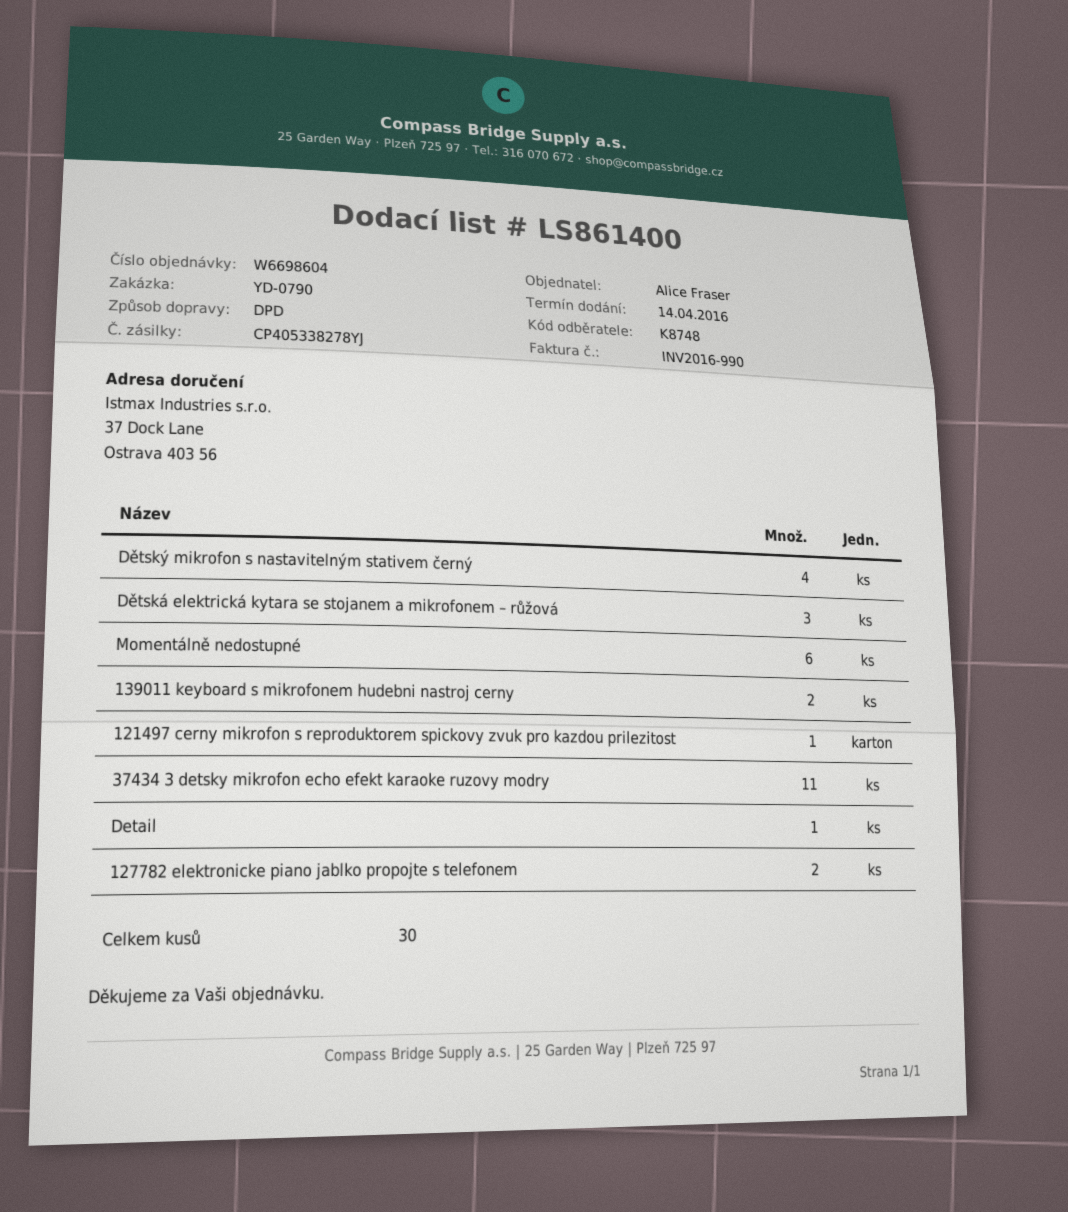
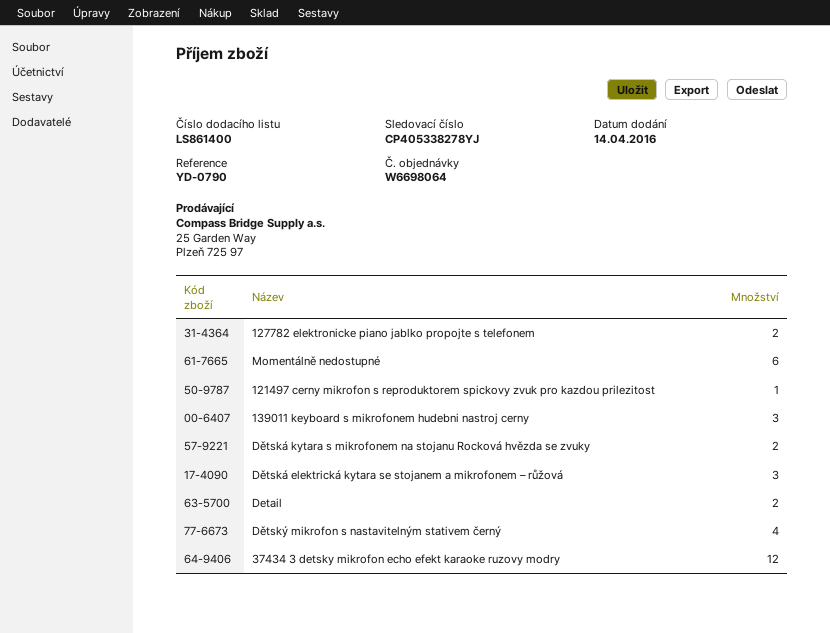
order number: W6698604 -> W6698064
139011 keyboard s mikrofonem hudebni nastroj cerny: 2 -> 3
37434 3 detsky mikrofon echo efekt karaoke ruzovy modry: 11 -> 12
Detail: 1 -> 2
Dětská kytara s mikrofonem na stojanu Rocková hvězda se zvuky: none -> 2

